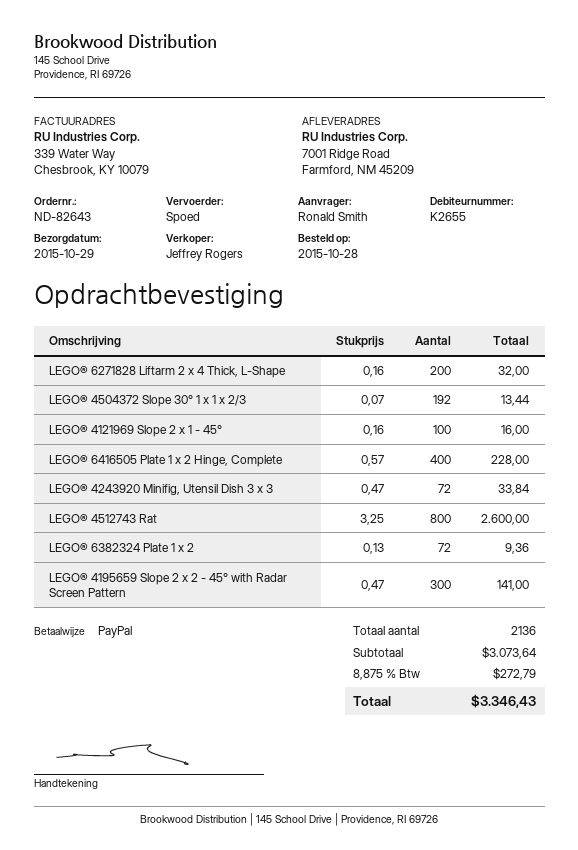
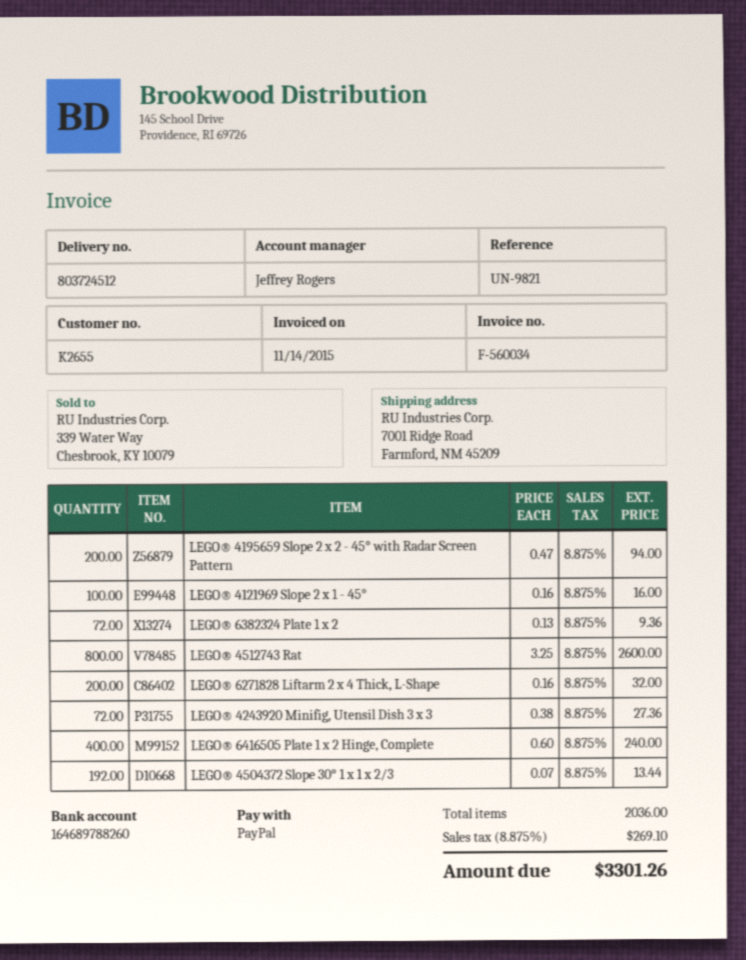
LEGO® 6416505 Plate 1 x 2 Hinge, Complete: 400 x 0.57 = 228.00 -> 400 x 0.60 = 240.00
LEGO® 4243920 Minifig, Utensil Dish 3 x 3: 72 x 0.47 = 33.84 -> 72 x 0.38 = 27.36
LEGO® 4195659 Slope 2 x 2 - 45° with Radar Screen Pattern: 300 x 0.47 = 141.00 -> 200 x 0.47 = 94.00
total quantity: 2136 -> 2036
tax: 8.875% = 272.79 -> 8.875% = 269.10
total: 3346.43 -> 3301.26

